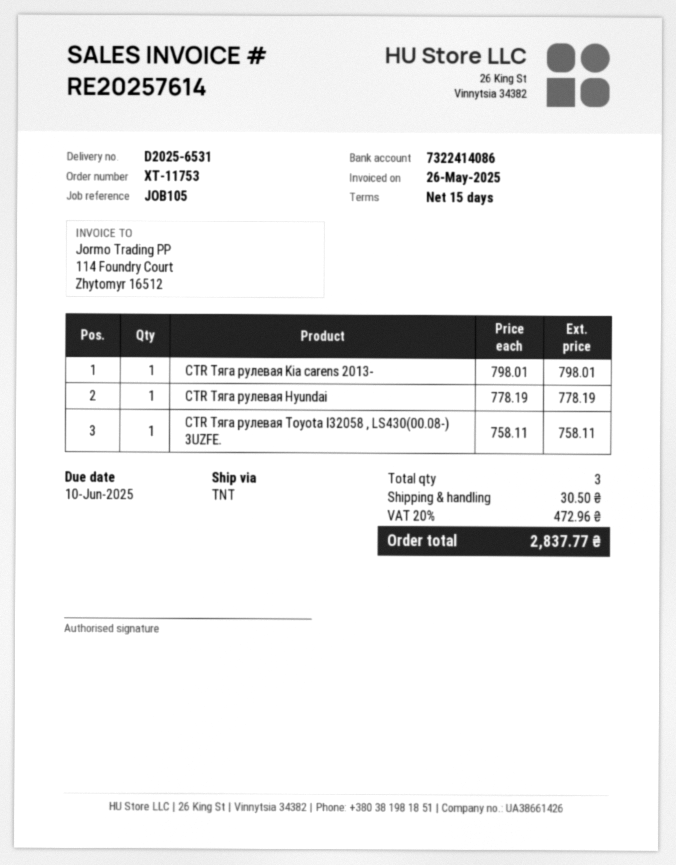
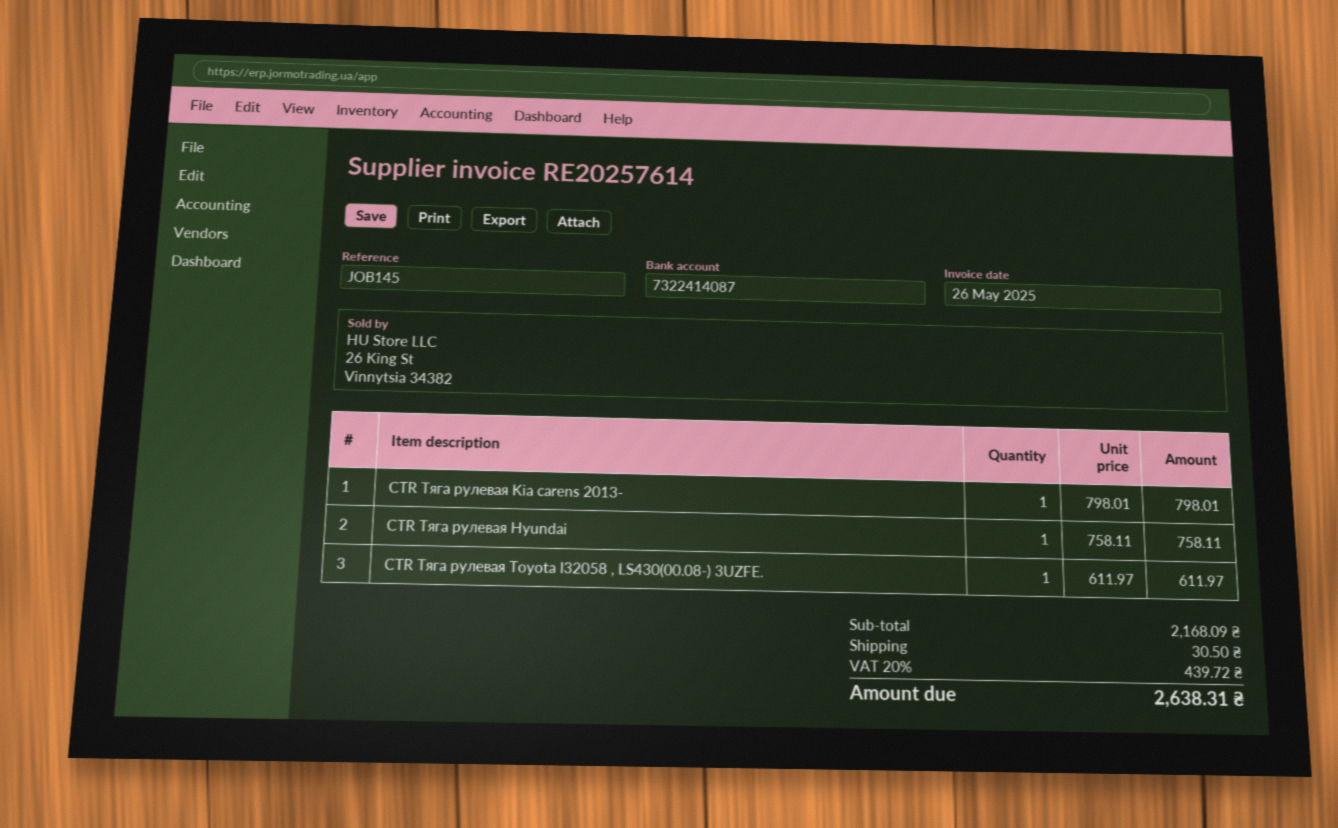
reference: JOB105 -> JOB145
bank account: 7322414086 -> 7322414087
CTR Тяга рулевая Hyundai: 1 x 778.19 = 778.19 -> 1 x 758.11 = 758.11
CTR Тяга рулевая Toyota I32058 , LS430(00.08-) 3UZFE.: 1 x 758.11 = 758.11 -> 1 x 611.97 = 611.97
tax: 20% = 472.96 -> 20% = 439.72
total: 2837.77 -> 2638.31

